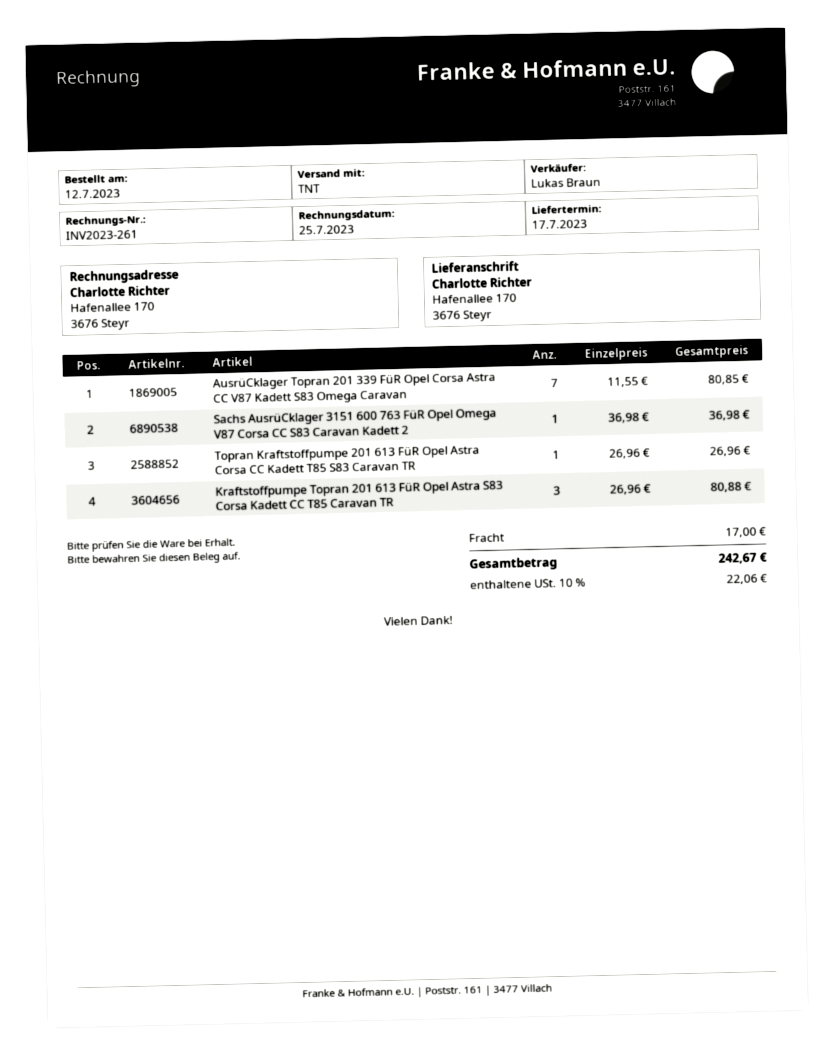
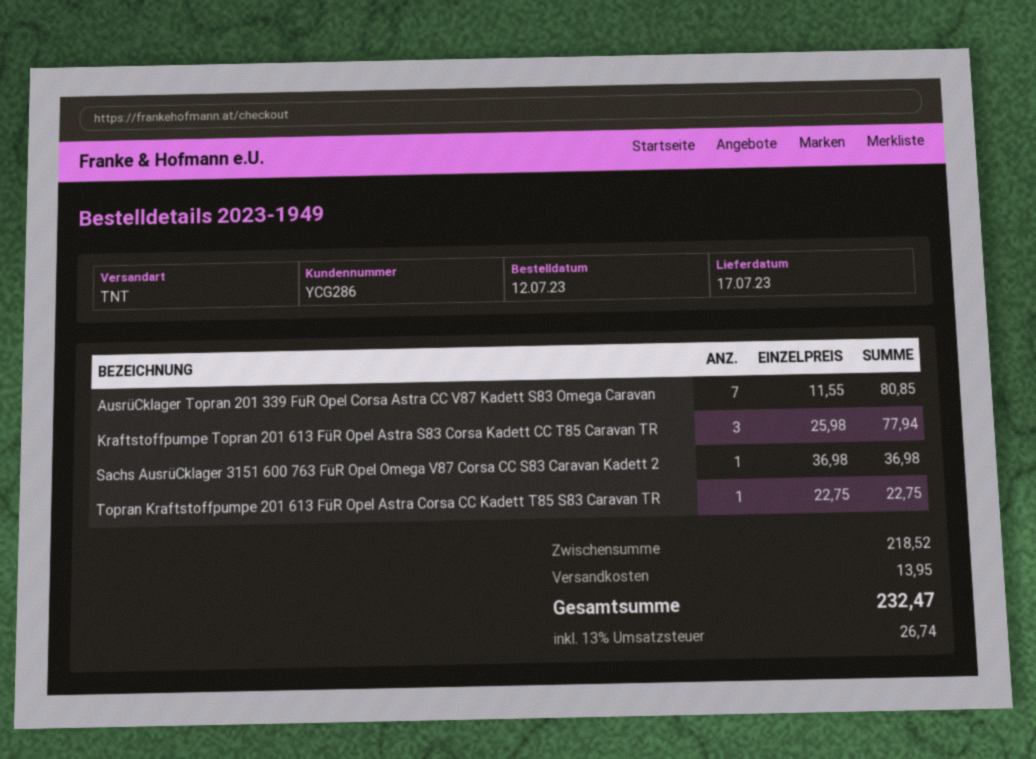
Topran Kraftstoffpumpe 201 613 FüR Opel Astra Corsa CC Kadett T85 S83 Caravan TR: 1 x 26.96 = 26.96 -> 1 x 22.75 = 22.75
Kraftstoffpumpe Topran 201 613 FüR Opel Astra S83 Corsa Kadett CC T85 Caravan TR: 3 x 26.96 = 80.88 -> 3 x 25.98 = 77.94
shipping: 17.00 -> 13.95
tax: 10% = 22.06 -> 13% = 26.74
total: 242.67 -> 232.47

